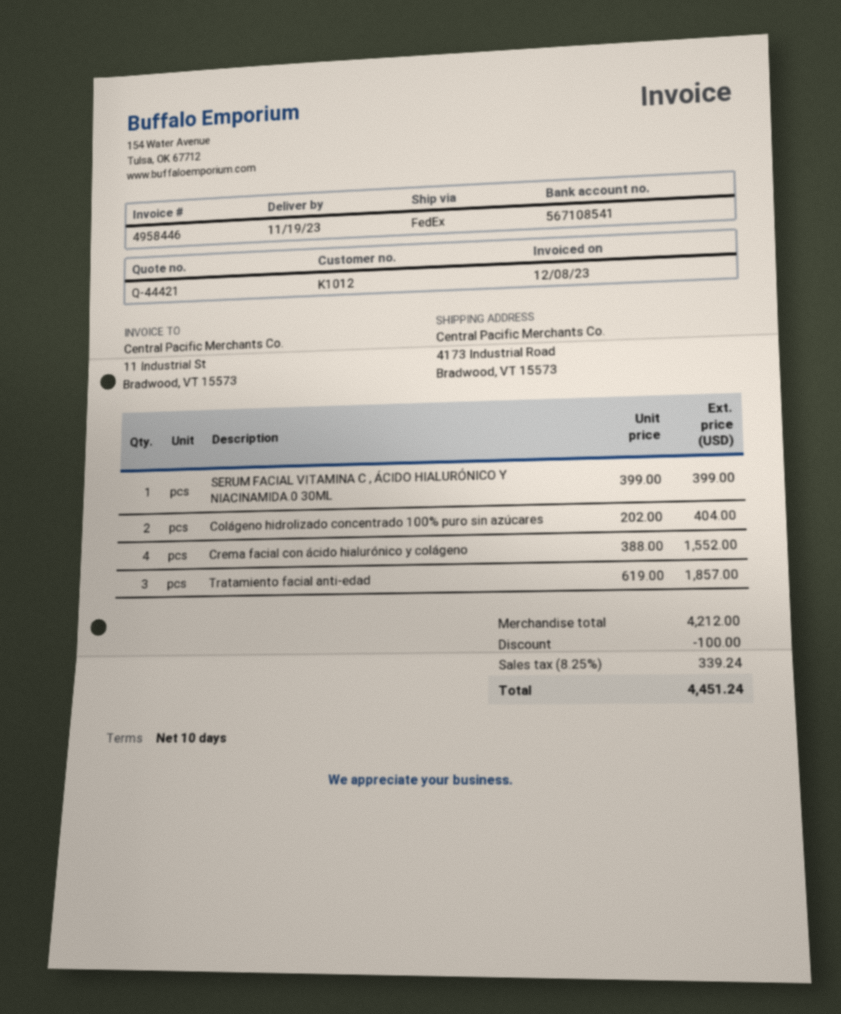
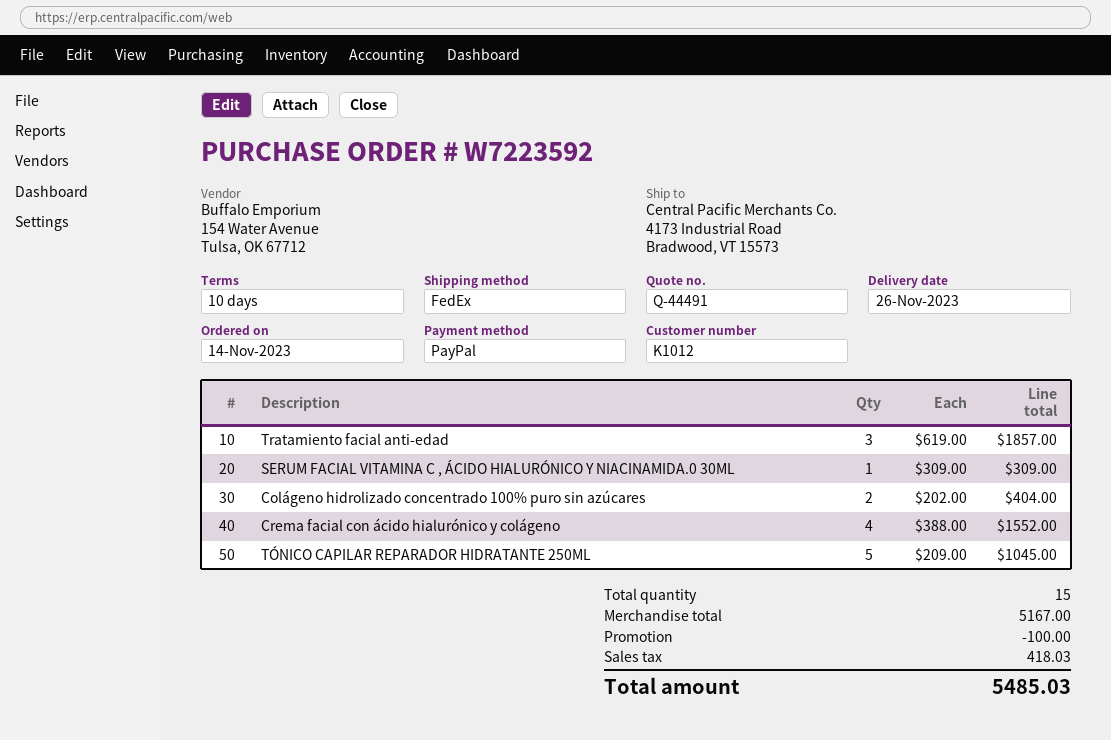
quote number: Q-44421 -> Q-44491
delivery date: 2023-11-19 -> 2023-11-26
SERUM FACIAL VITAMINA C , ÁCIDO HIALURÓNICO Y NIACINAMIDA.0 30ML: 1 x 399.00 = 399.00 -> 1 x 309.00 = 309.00
TÓNICO CAPILAR REPARADOR HIDRATANTE 250ML: none -> 5 x 209.00 = 1045.00
subtotal: 4212.00 -> 5167.00
tax: 339.24 -> 418.03
total: 4451.24 -> 5485.03

